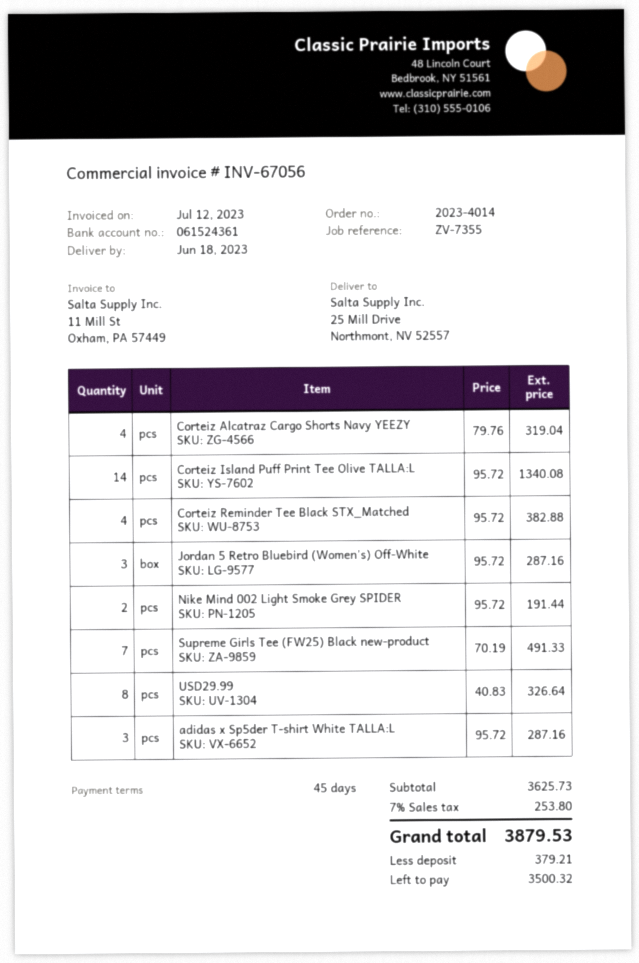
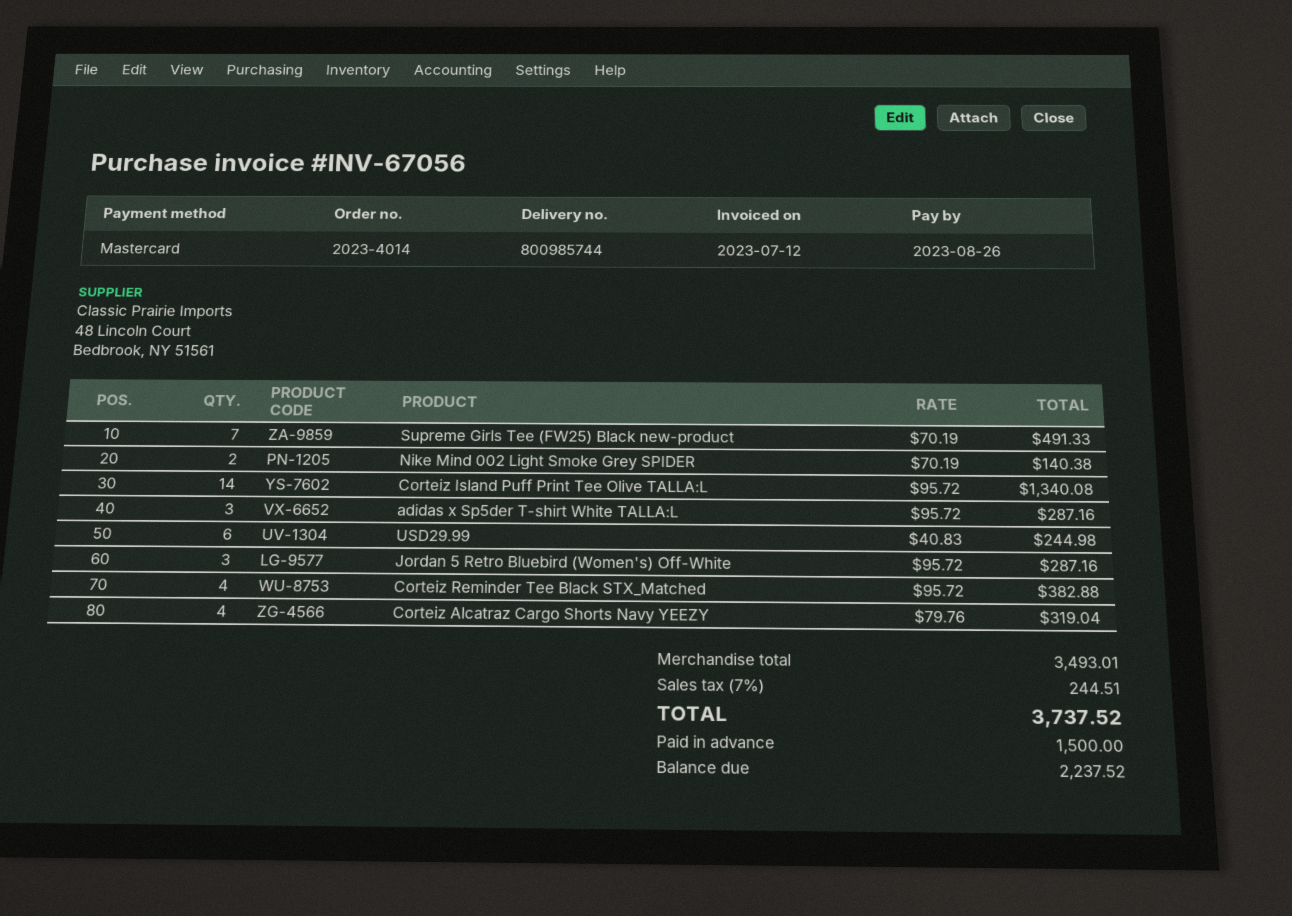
Nike Mind 002 Light Smoke Grey SPIDER: 2 x 95.72 = 191.44 -> 2 x 70.19 = 140.38
USD29.99: 8 x 40.83 = 326.64 -> 6 x 40.83 = 244.98
subtotal: 3625.73 -> 3493.01
tax: 7% = 253.80 -> 7% = 244.51
total: 3879.53 -> 3737.52
deposit: 379.21 -> 1500.00
balance: 3500.32 -> 2237.52

